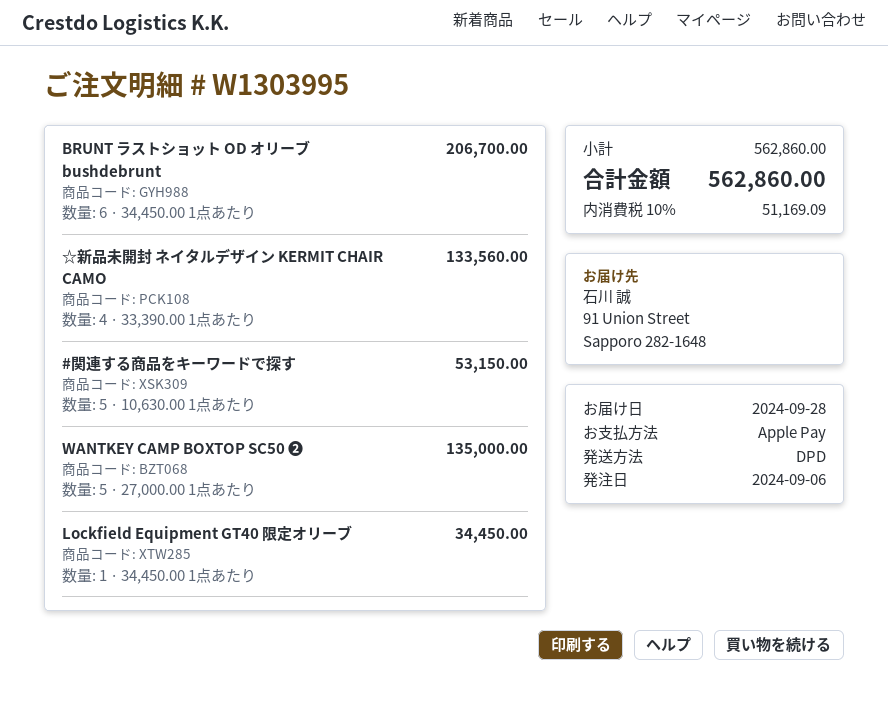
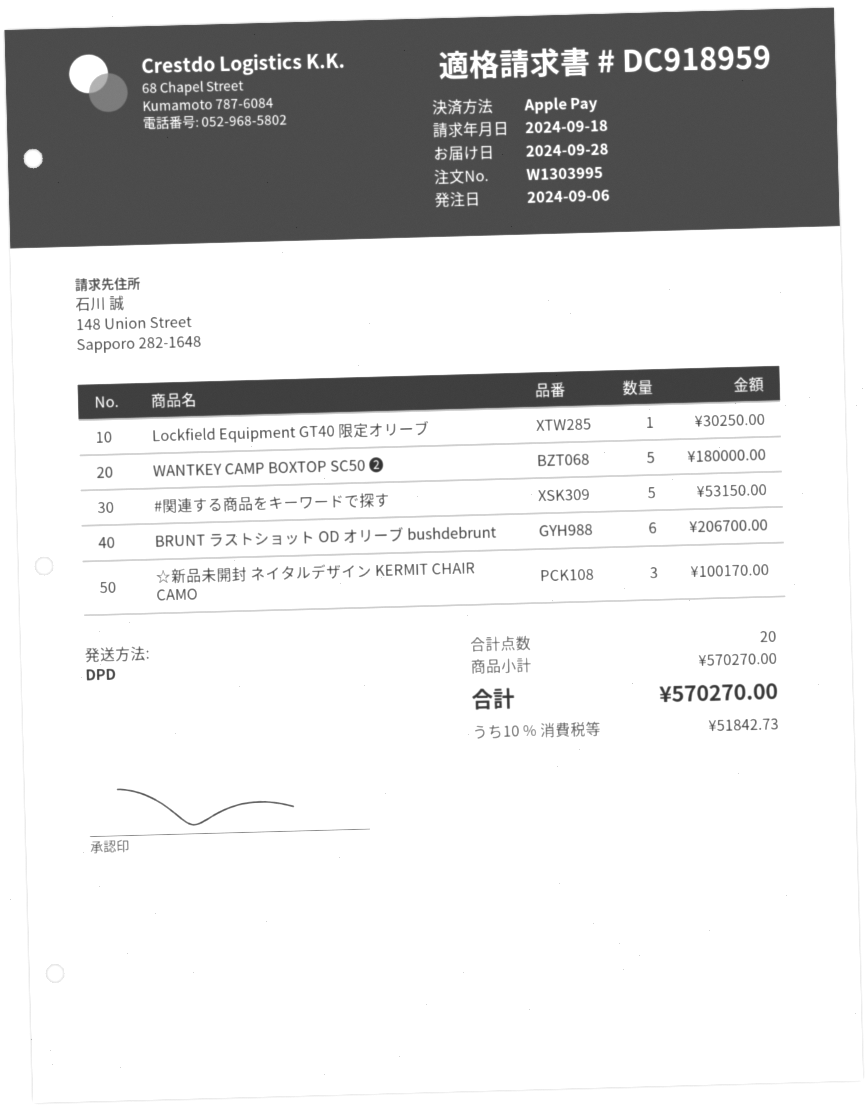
☆新品未開封 ネイタルデザイン KERMIT CHAIR CAMO: 4 for 133560.00 -> 3 for 100170.00
WANTKEY CAMP BOXTOP SC50 ❷: 5 for 135000.00 -> 5 for 180000.00
Lockfield Equipment GT40 限定オリーブ: 1 for 34450.00 -> 1 for 30250.00
subtotal: 562860.00 -> 570270.00
tax: 10% = 51169.09 -> 10% = 51842.73
total: 562860.00 -> 570270.00

